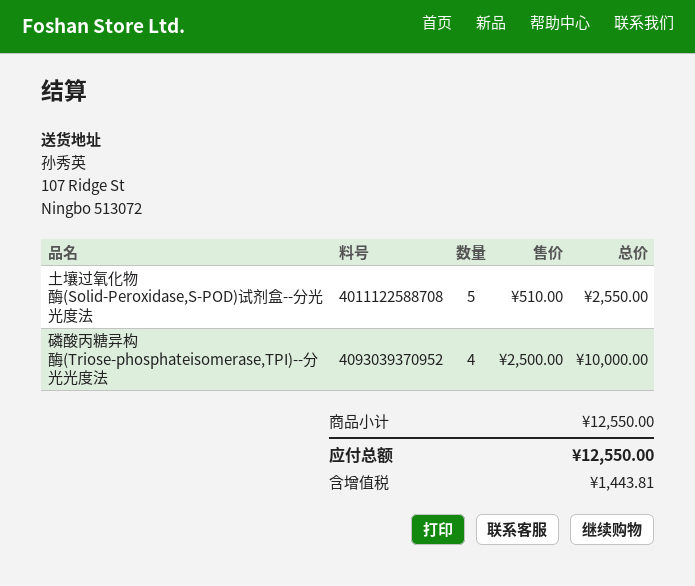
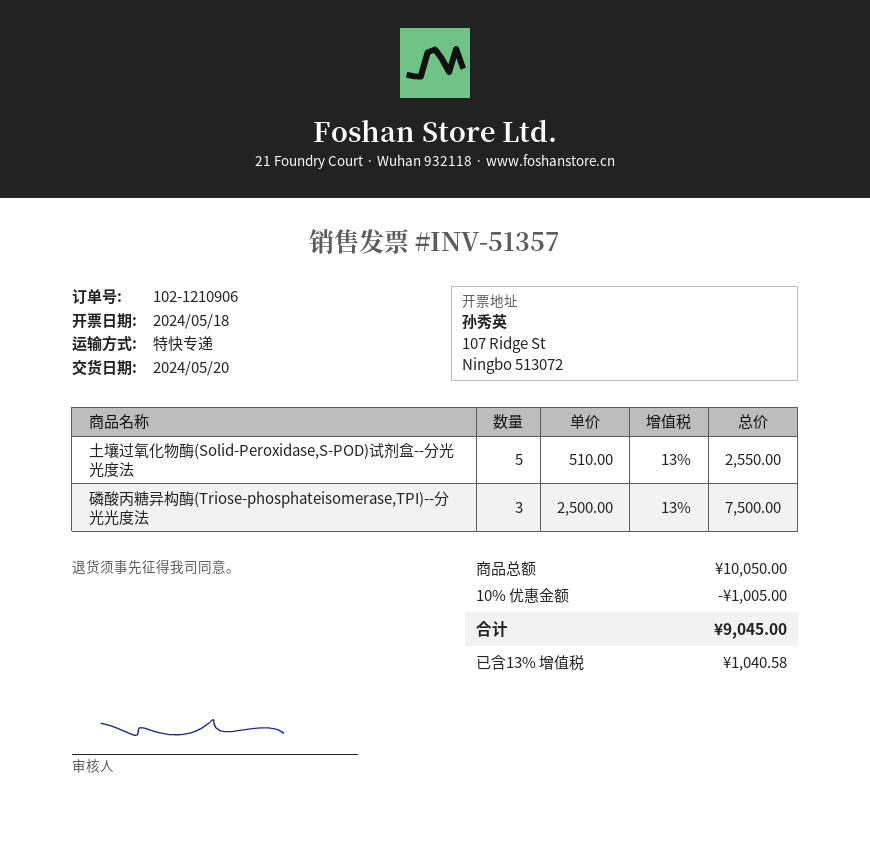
磷酸丙糖异构酶(Triose-phosphateisomerase,TPI)--分光光度法: 4 x 2500.00 = 10000.00 -> 3 x 2500.00 = 7500.00
subtotal: 12550.00 -> 10050.00
discount: none -> 10% = 1005.00
tax: 1443.81 -> 1040.58
total: 12550.00 -> 9045.00

